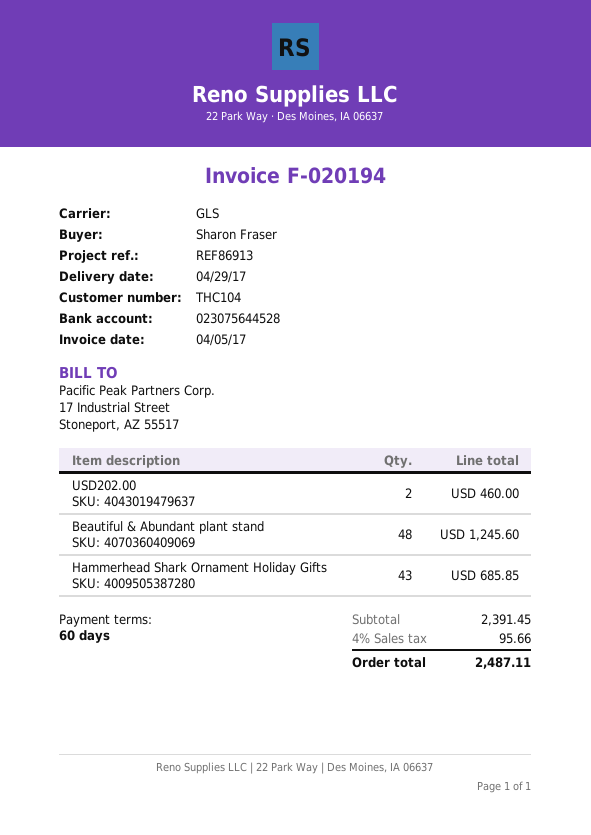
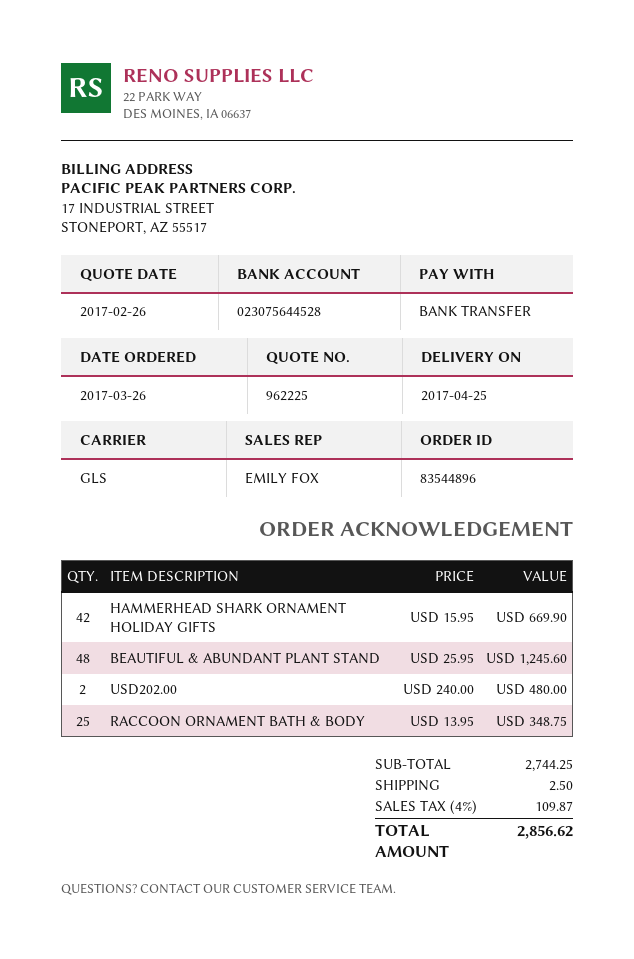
delivery date: 2017-04-29 -> 2017-04-25
USD202.00: 2 for 460.00 -> 2 for 480.00
Hammerhead Shark Ornament Holiday Gifts: 43 for 685.85 -> 42 for 669.90
RACCOON ORNAMENT BATH & BODY: none -> 25 for 348.75
subtotal: 2391.45 -> 2744.25
shipping: none -> 2.50
tax: 4% = 95.66 -> 4% = 109.87
total: 2487.11 -> 2856.62

